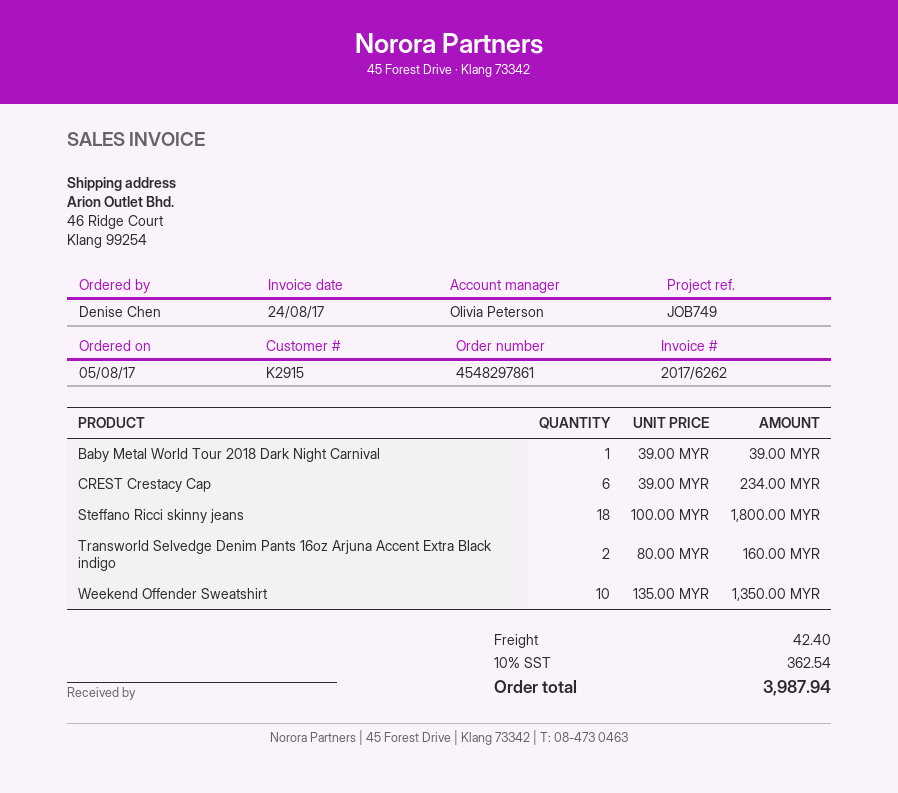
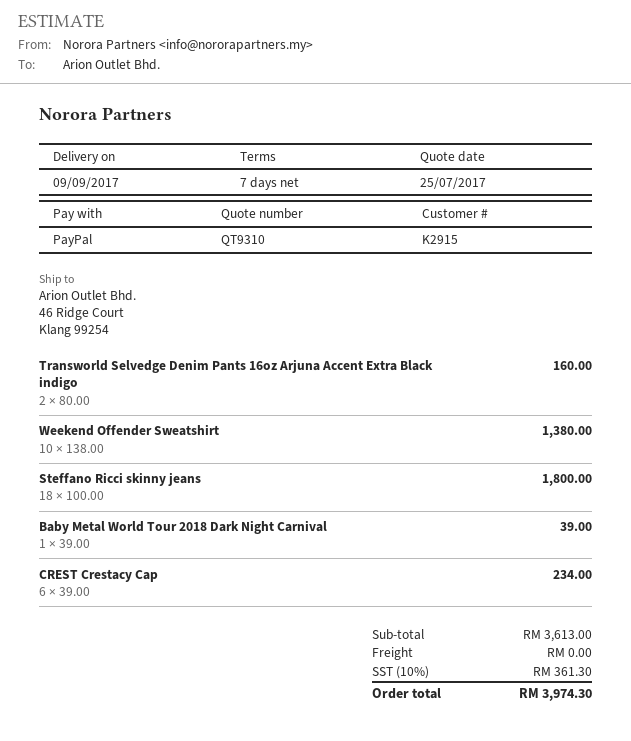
Weekend Offender Sweatshirt: 10 x 135.00 = 1350.00 -> 10 x 138.00 = 1380.00
shipping: 42.40 -> 0.00
tax: 10% = 362.54 -> 10% = 361.30
total: 3987.94 -> 3974.30

